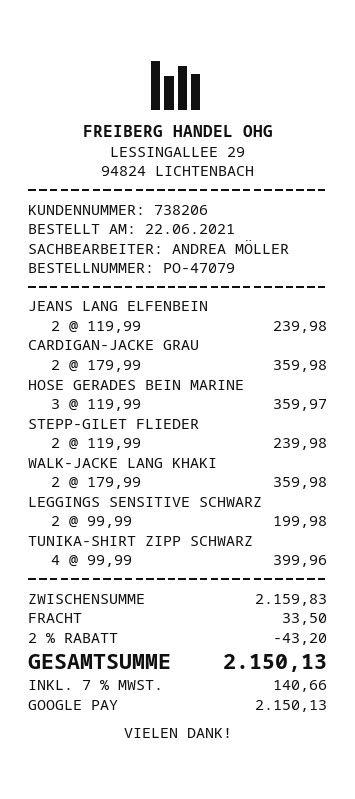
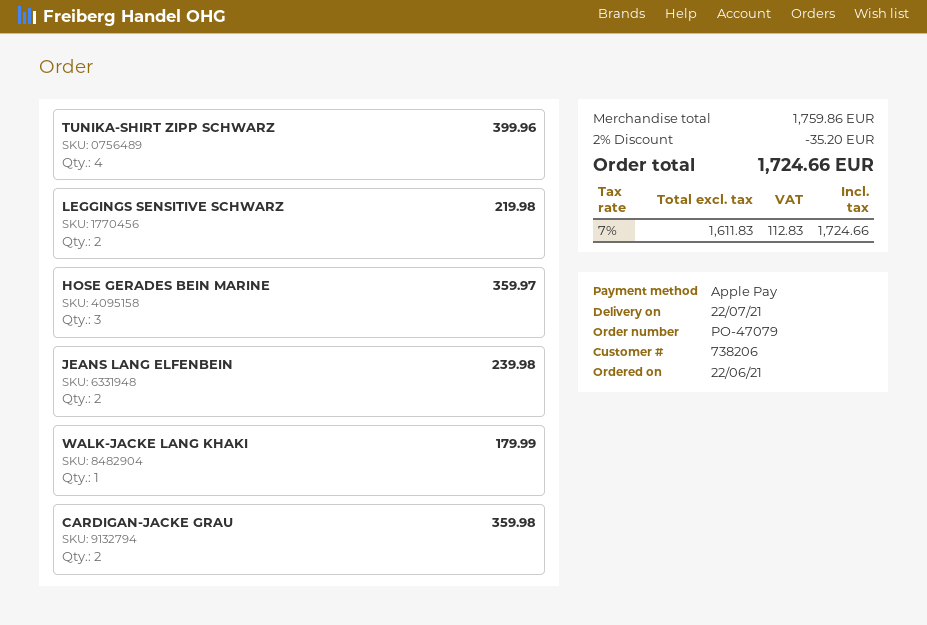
payment method: Google Pay -> Apple Pay
STEPP-GILET FLIEDER: 2 for 239.98 -> none
WALK-JACKE LANG KHAKI: 2 for 359.98 -> 1 for 179.99
LEGGINGS SENSITIVE SCHWARZ: 2 for 199.98 -> 2 for 219.98
subtotal: 2159.83 -> 1759.86
discount: 2% = 43.20 -> 2% = 35.20
shipping: 33.50 -> none
tax: 7% = 140.66 -> 7% = 112.83
total: 2150.13 -> 1724.66

